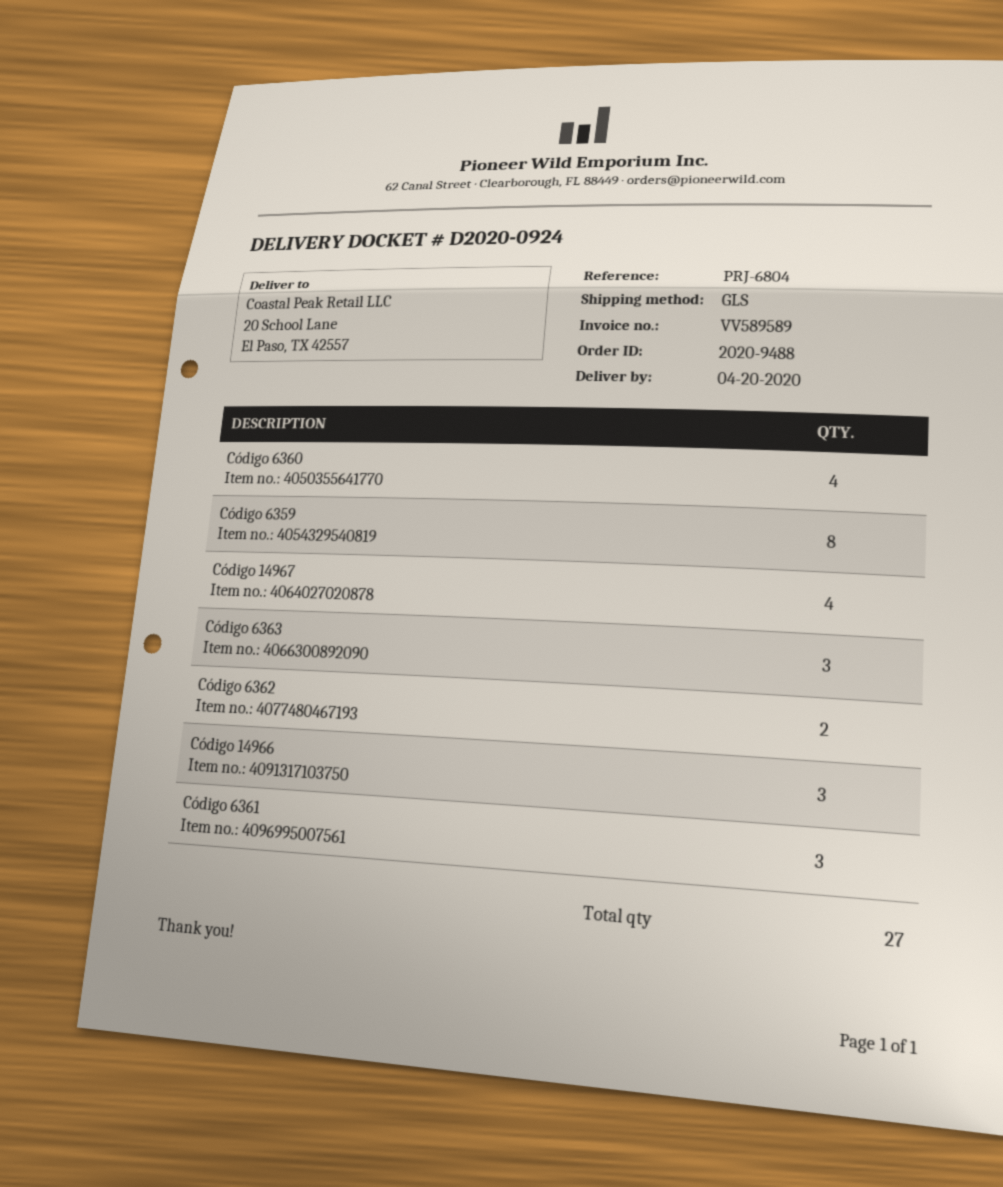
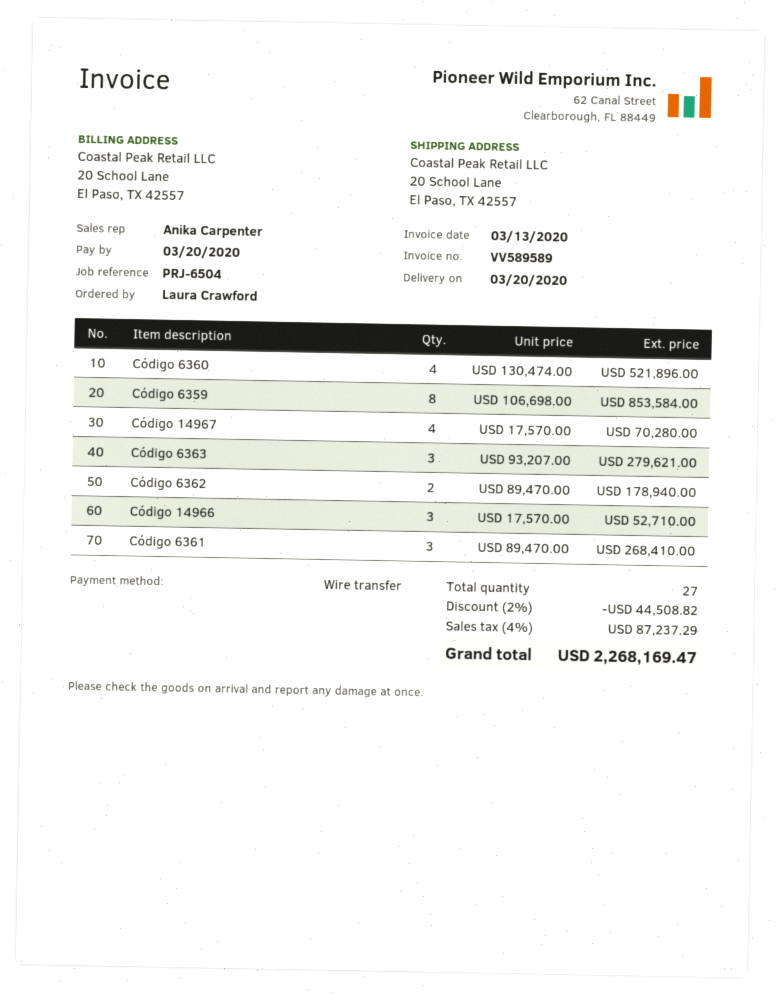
delivery date: 2020-04-20 -> 2020-03-20
reference: PRJ-6804 -> PRJ-6504

